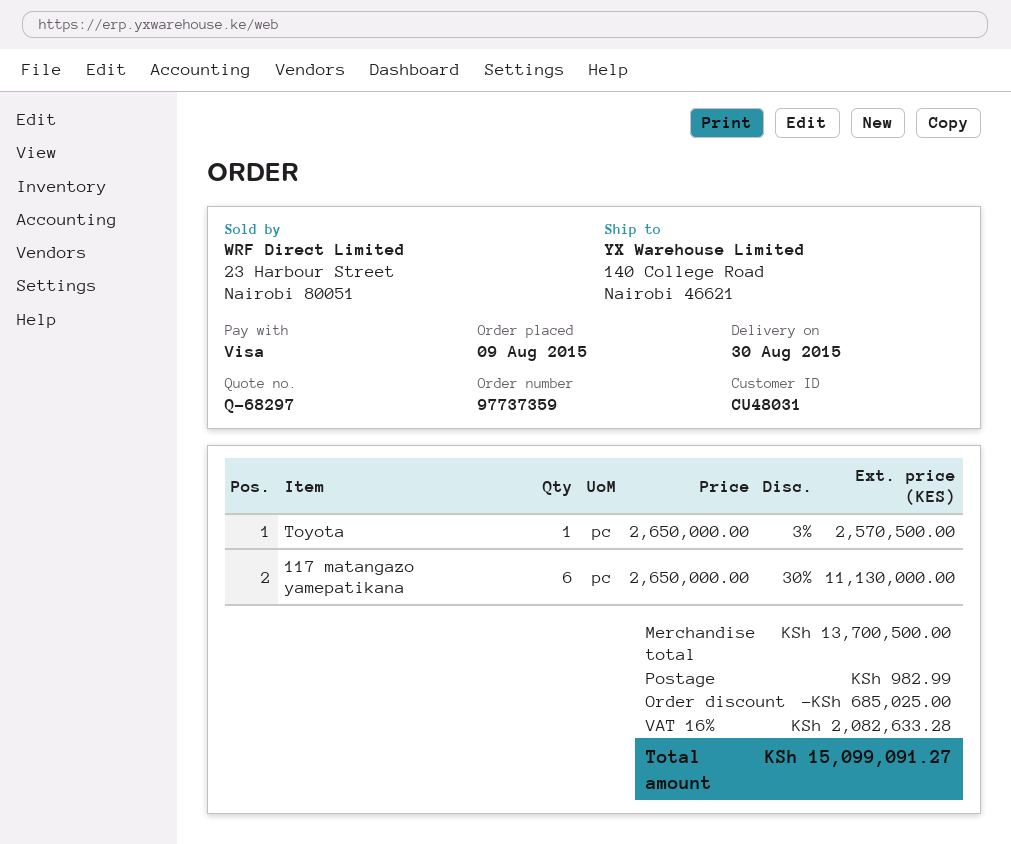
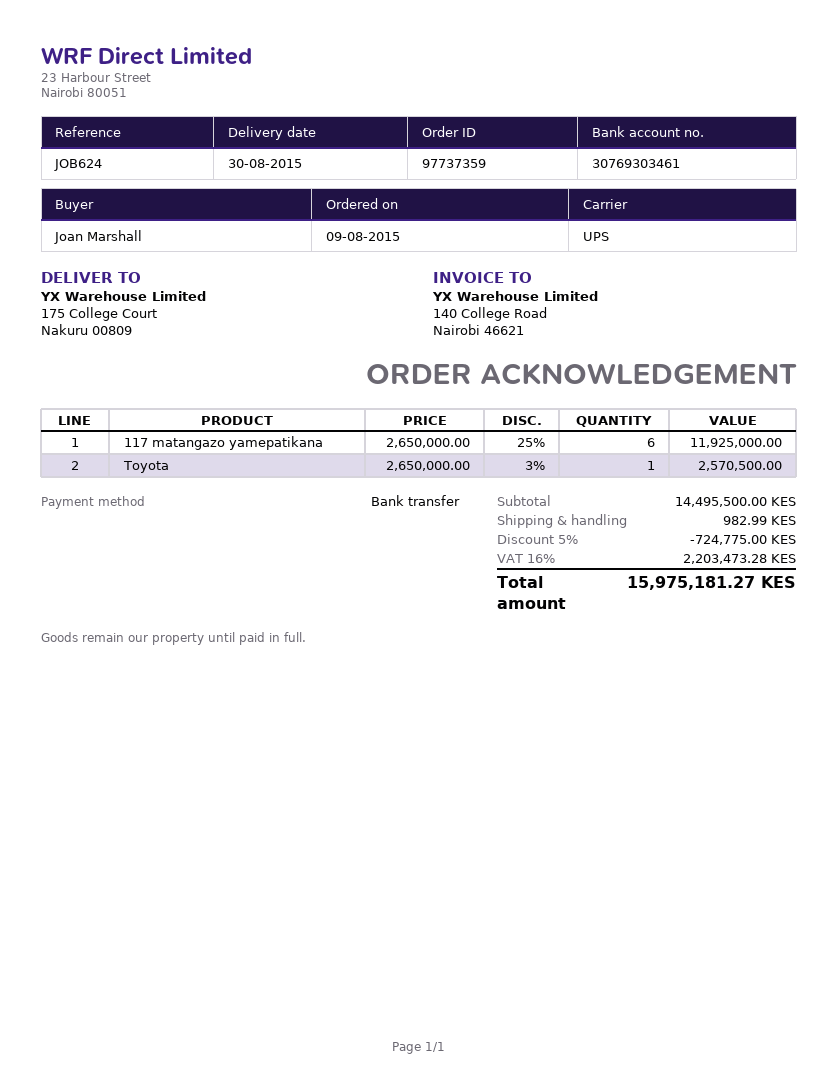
payment method: Visa -> bank transfer
ship to: 140 College Road, Nairobi 46621 -> 175 College Court, Nakuru 00809
117 matangazo yamepatikana: 6 x 2650000.00 - 30% = 11130000.00 -> 6 x 2650000.00 - 25% = 11925000.00
subtotal: 13700500.00 -> 14495500.00
discount: 685025.00 -> 724775.00
tax: 16% = 2082633.28 -> 16% = 2203473.28
total: 15099091.27 -> 15975181.27

